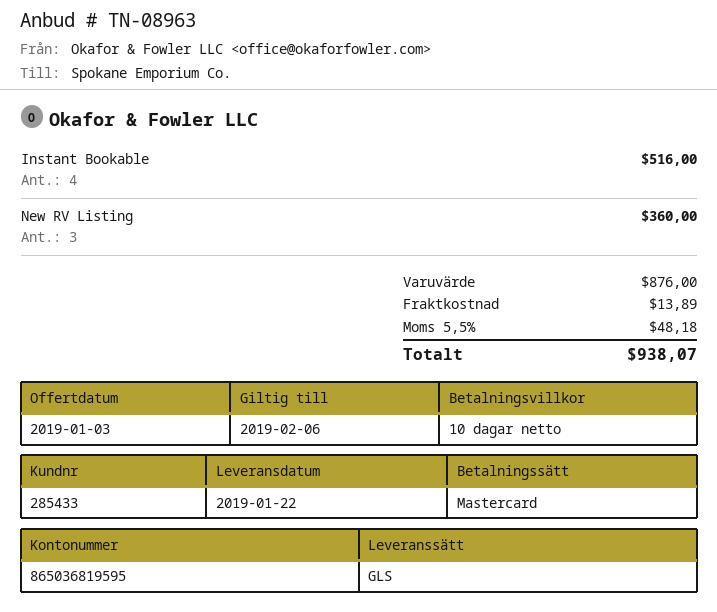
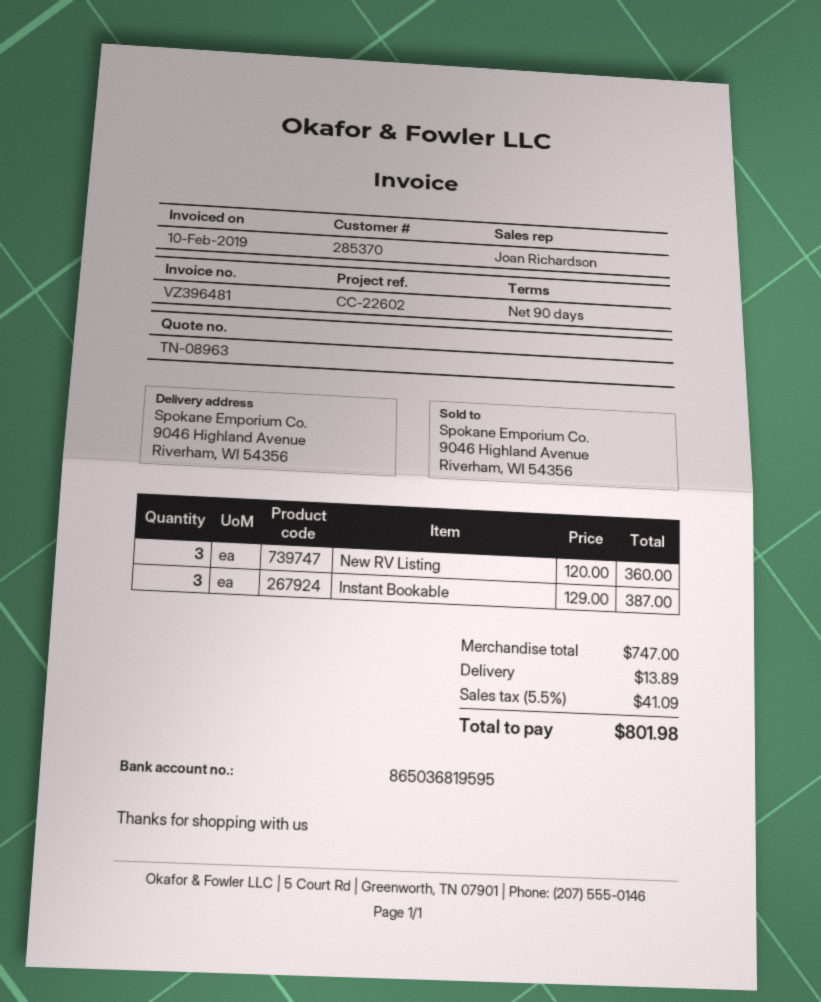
payment terms: 10 days -> 90 days
customer number: 285433 -> 285370
Instant Bookable: 4 for 516.00 -> 3 for 387.00
subtotal: 876.00 -> 747.00
tax: 5.5% = 48.18 -> 5.5% = 41.09
total: 938.07 -> 801.98

